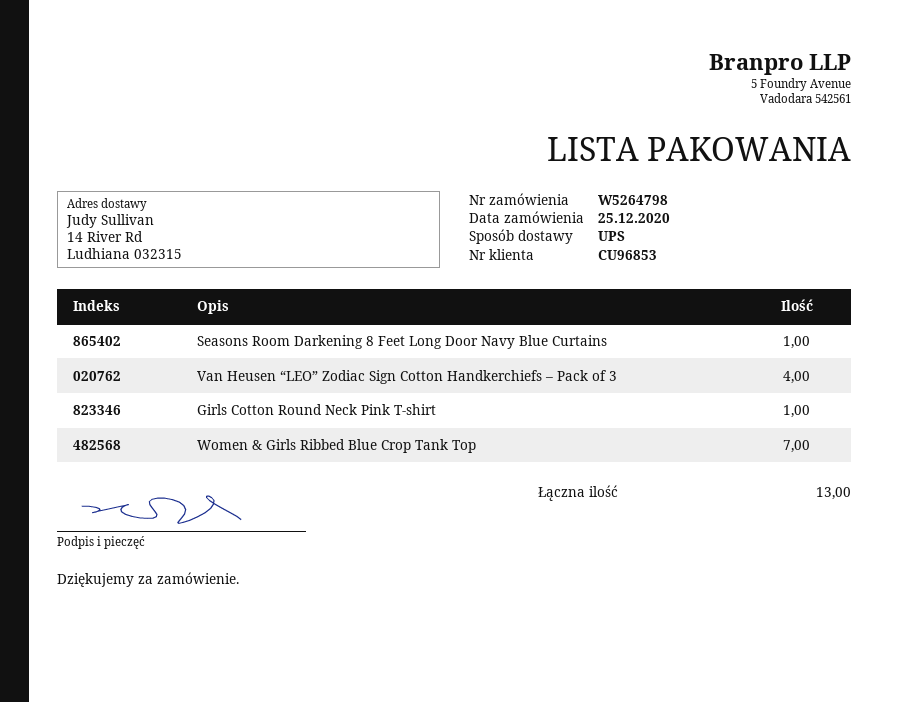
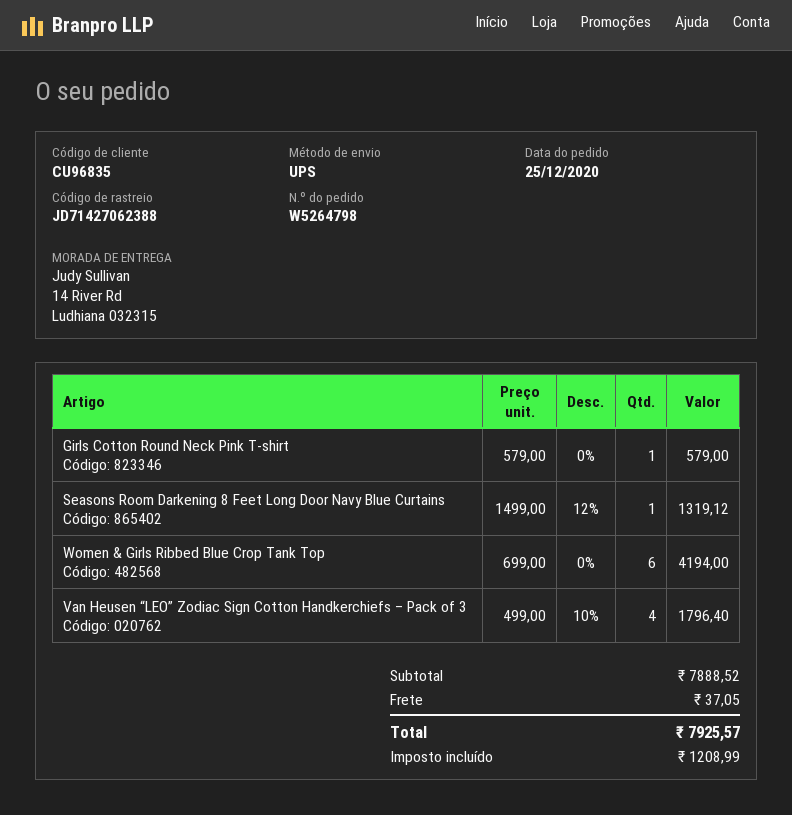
customer number: CU96853 -> CU96835
Women & Girls Ribbed Blue Crop Tank Top: 7 -> 6

